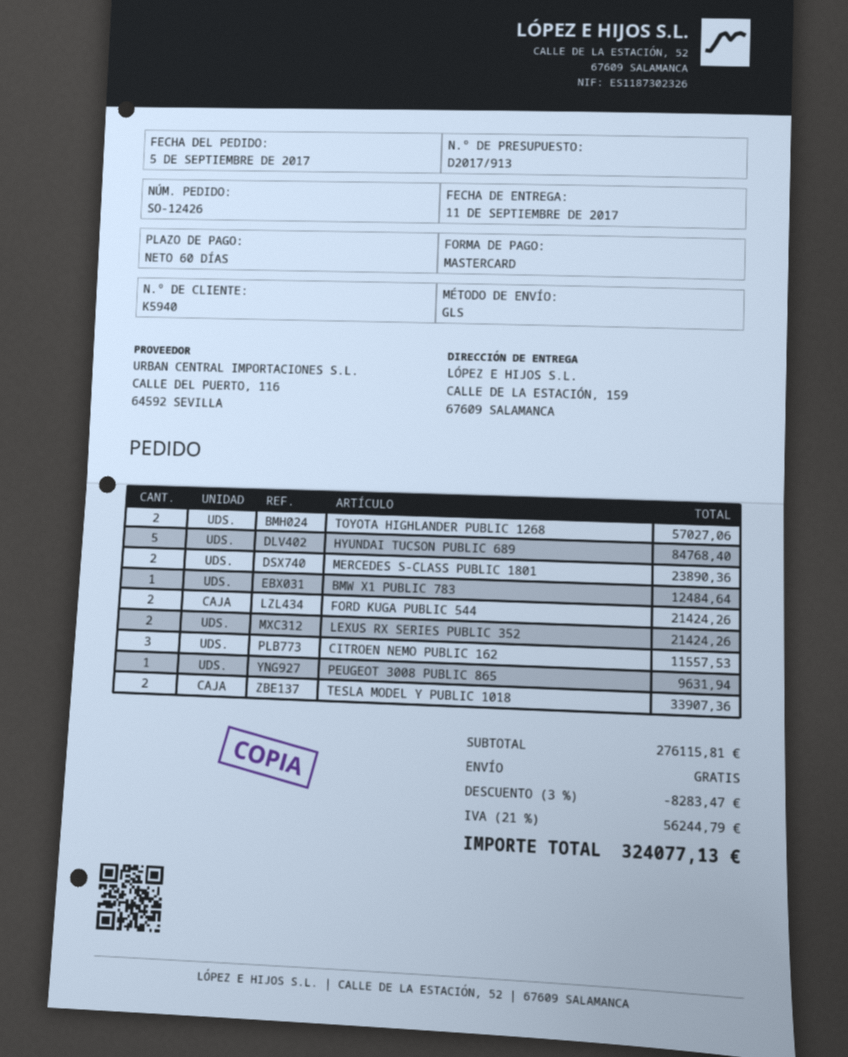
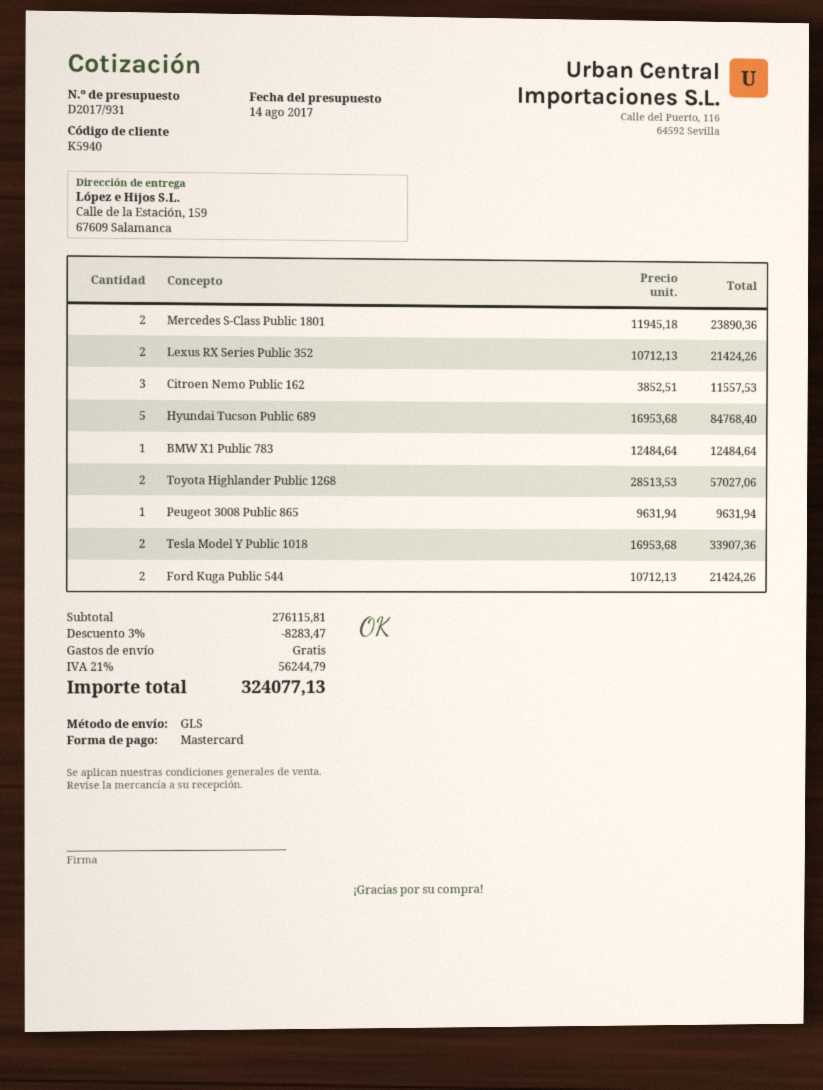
quote number: D2017/913 -> D2017/931

